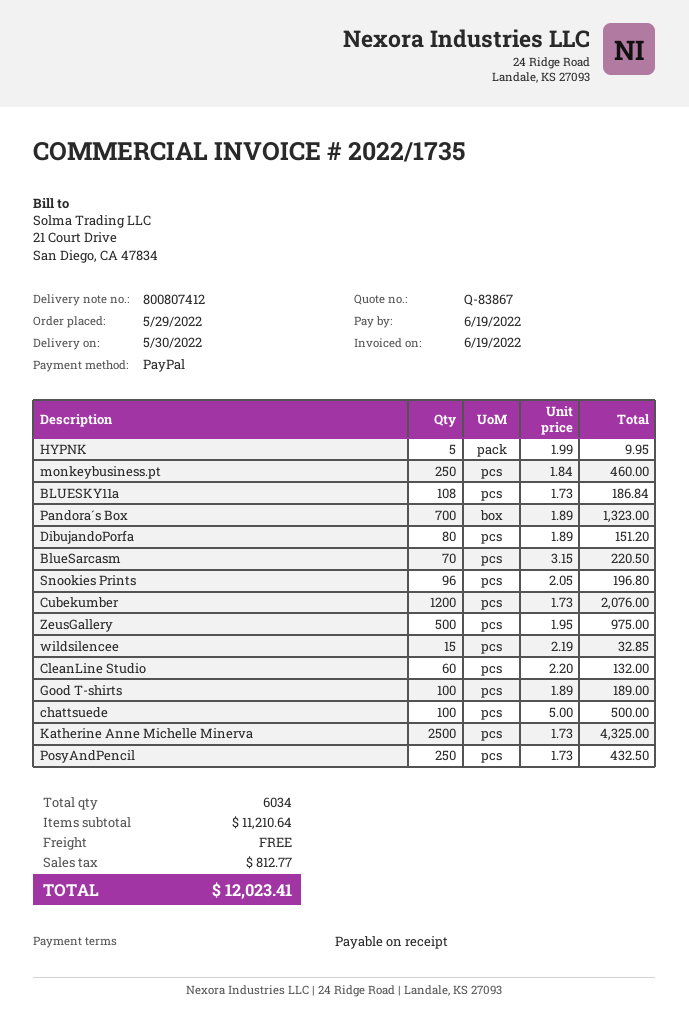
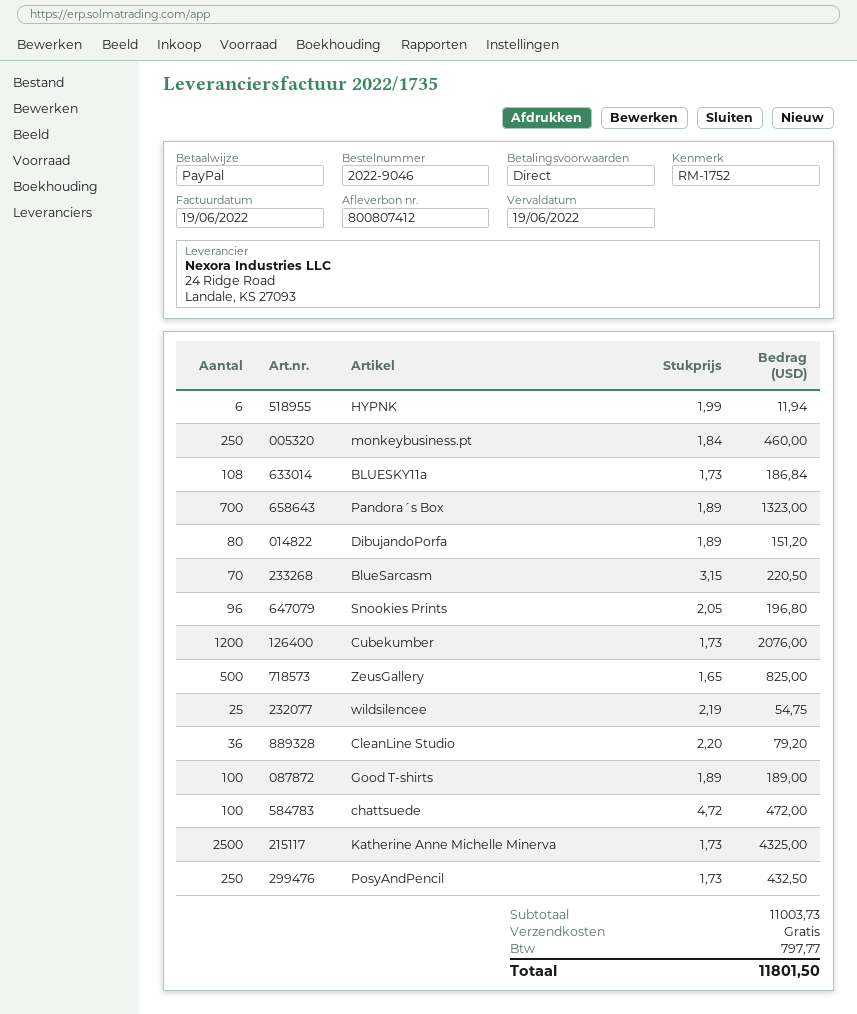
HYPNK: 5 x 1.99 = 9.95 -> 6 x 1.99 = 11.94
ZeusGallery: 500 x 1.95 = 975.00 -> 500 x 1.65 = 825.00
wildsilencee: 15 x 2.19 = 32.85 -> 25 x 2.19 = 54.75
CleanLine Studio: 60 x 2.20 = 132.00 -> 36 x 2.20 = 79.20
chattsuede: 100 x 5.00 = 500.00 -> 100 x 4.72 = 472.00
subtotal: 11210.64 -> 11003.73
tax: 812.77 -> 797.77
total: 12023.41 -> 11801.50

